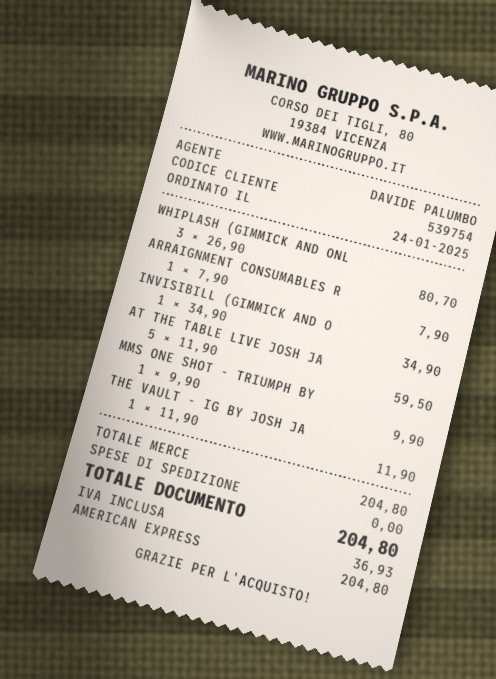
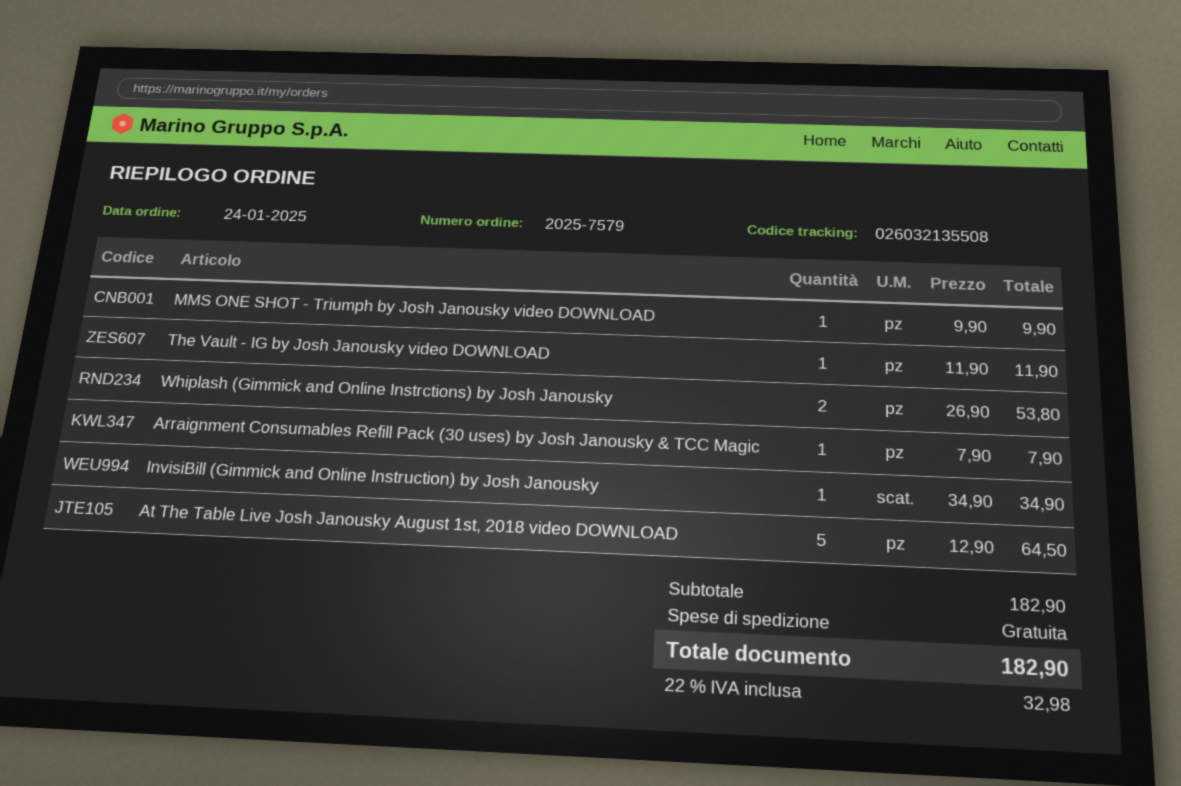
WHIPLASH (GIMMICK AND ONL: 3 x 26.90 = 80.70 -> 2 x 26.90 = 53.80
AT THE TABLE LIVE JOSH JA: 5 x 11.90 = 59.50 -> 5 x 12.90 = 64.50
subtotal: 204.80 -> 182.90
tax: 36.93 -> 32.98
total: 204.80 -> 182.90

